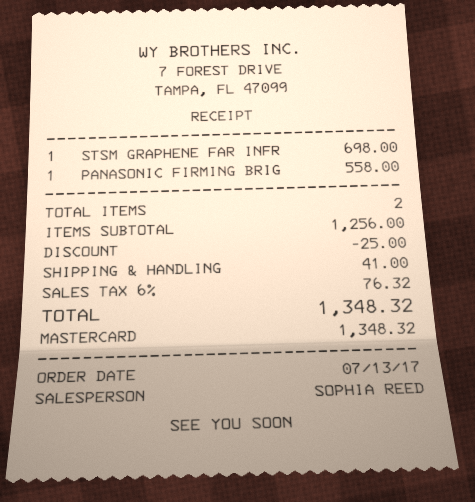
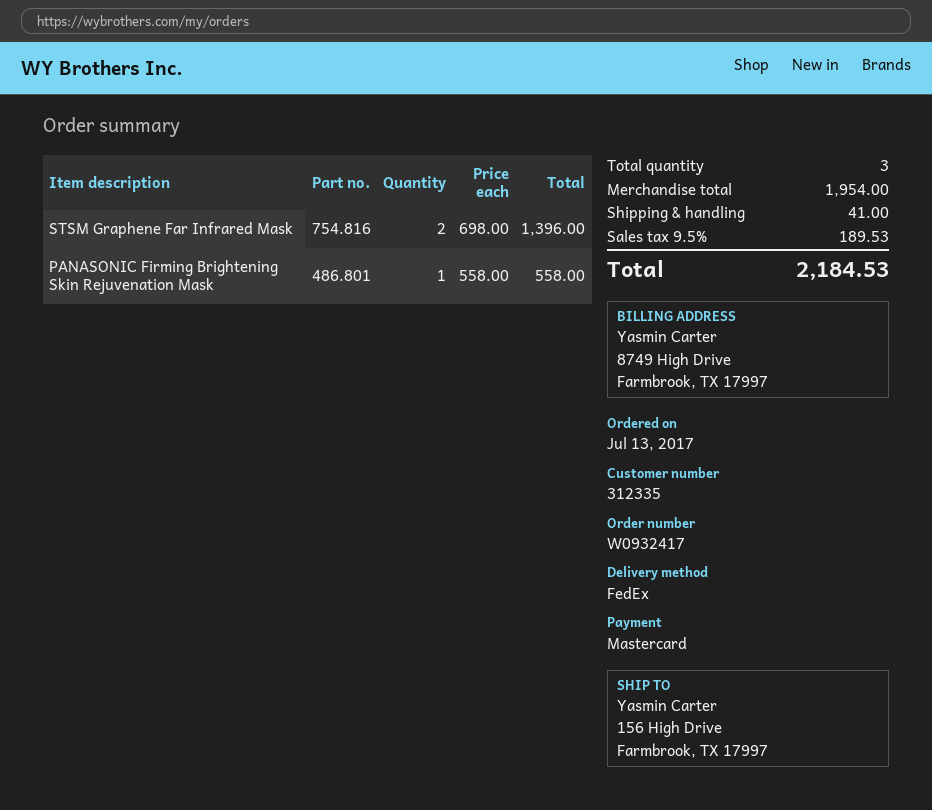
STSM GRAPHENE FAR INFR: 1 x 698.00 = 698.00 -> 2 x 698.00 = 1396.00
total quantity: 2 -> 3
subtotal: 1256.00 -> 1954.00
discount: 25.00 -> none
tax: 6% = 76.32 -> 9.5% = 189.53
total: 1348.32 -> 2184.53

